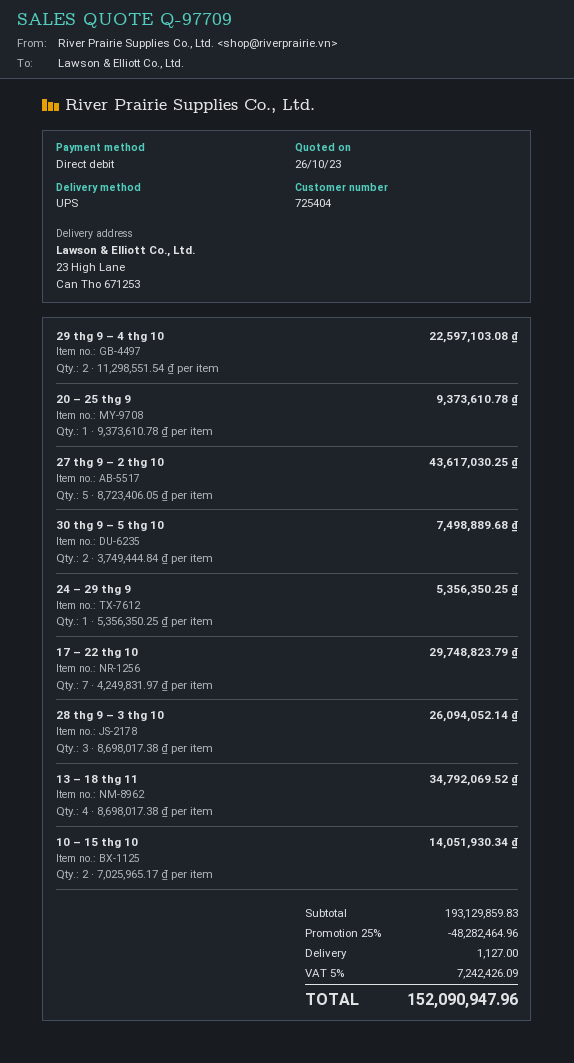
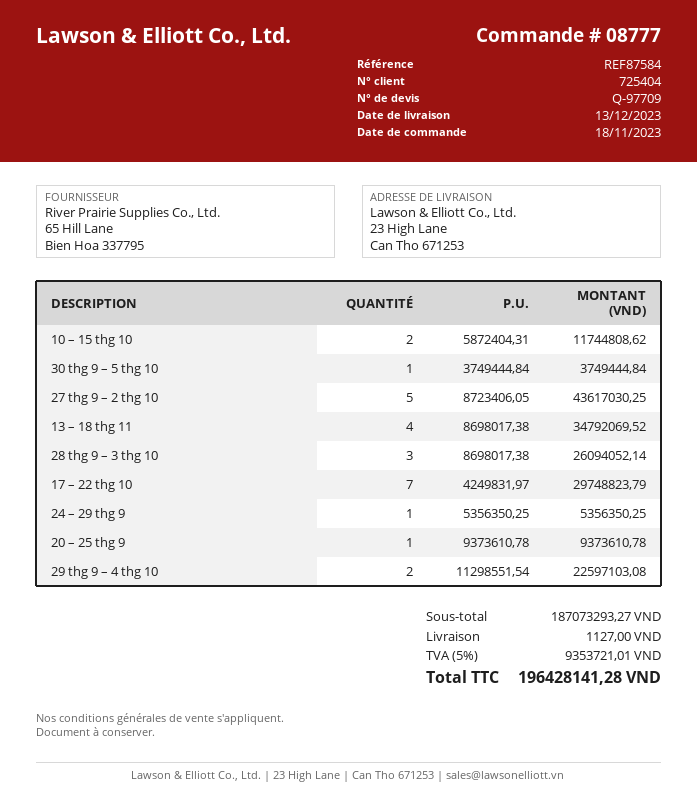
30 thg 9 – 5 thg 10: 2 x 3749444.84 = 7498889.68 -> 1 x 3749444.84 = 3749444.84
10 – 15 thg 10: 2 x 7025965.17 = 14051930.34 -> 2 x 5872404.31 = 11744808.62
subtotal: 193129859.83 -> 187073293.27
discount: 25% = 48282464.96 -> none
tax: 5% = 7242426.09 -> 5% = 9353721.01
total: 152090947.96 -> 196428141.28

